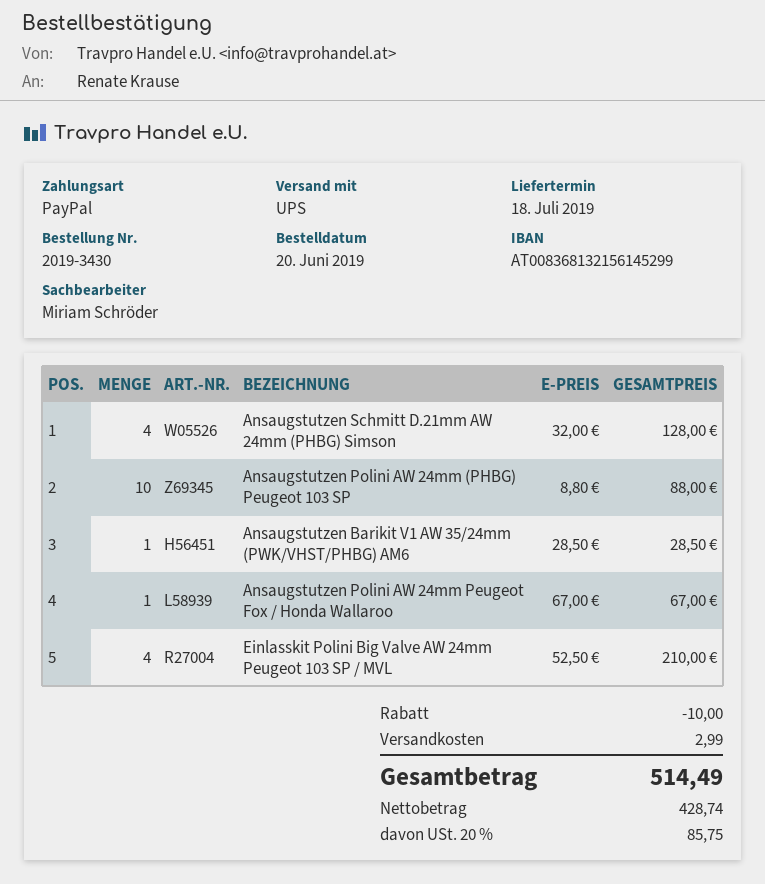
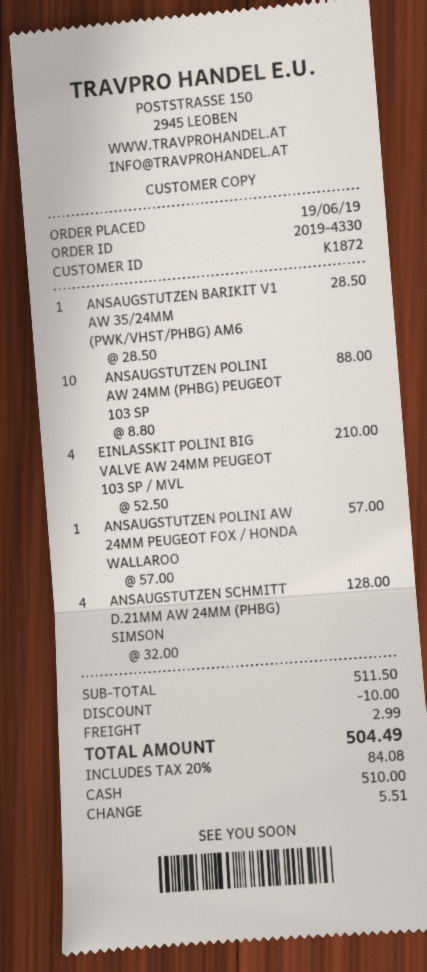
order number: 2019-3430 -> 2019-4330
order date: 2019-06-20 -> 2019-06-19
payment method: PayPal -> cash
Ansaugstutzen Polini AW 24mm Peugeot Fox / Honda Wallaroo: 1 x 67.00 = 67.00 -> 1 x 57.00 = 57.00
tax: 20% = 85.75 -> 20% = 84.08
total: 514.49 -> 504.49

